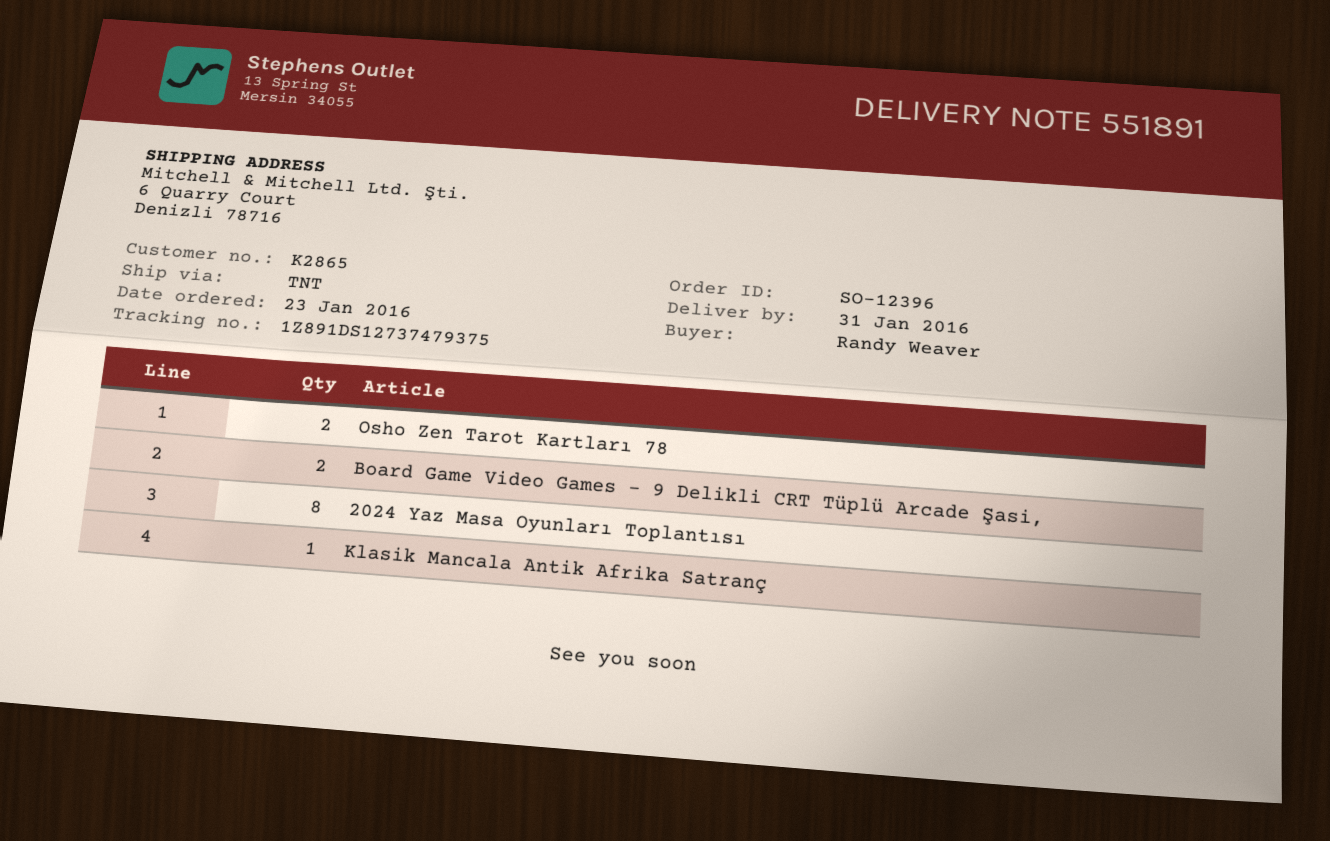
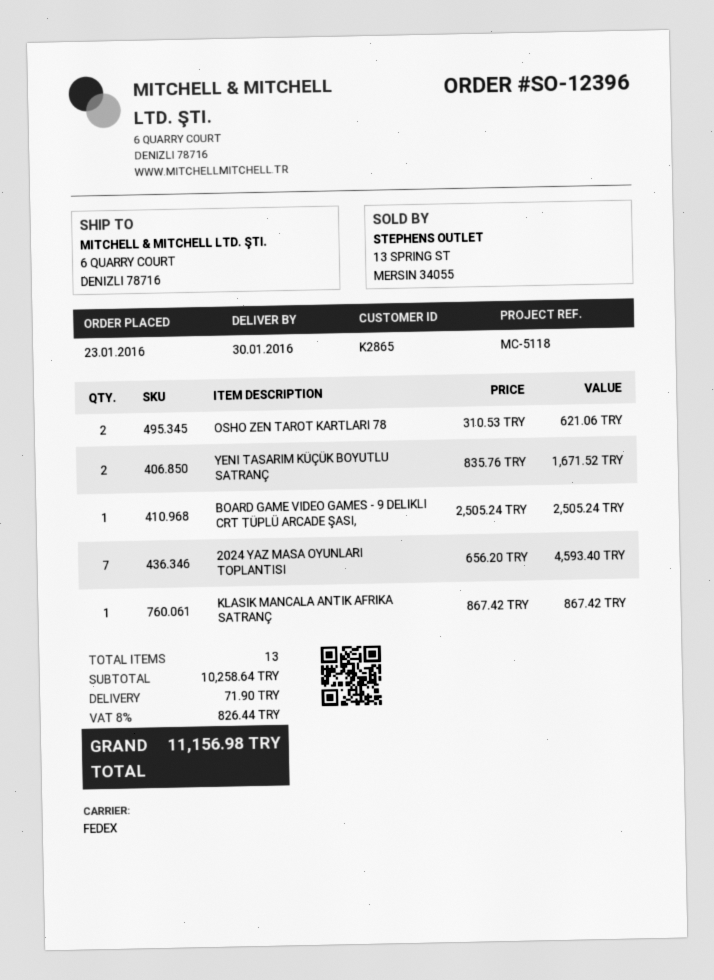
delivery date: 2016-01-31 -> 2016-01-30
shipping method: TNT -> FedEx
Board Game Video Games - 9 Delikli CRT Tüplü Arcade Şasi,: 2 -> 1
2024 Yaz Masa Oyunları Toplantısı: 8 -> 7
YENI TASARIM KÜÇÜK BOYUTLU SATRANÇ: none -> 2

